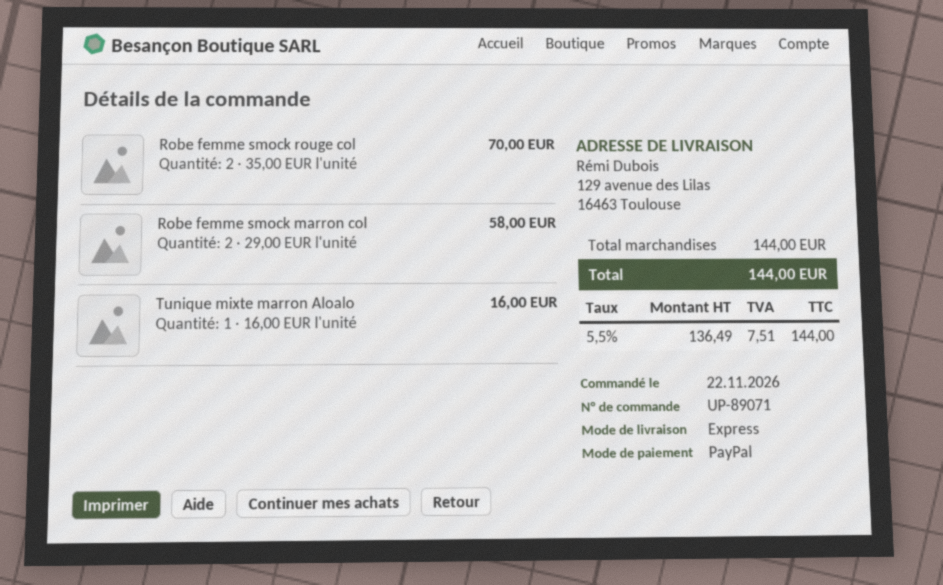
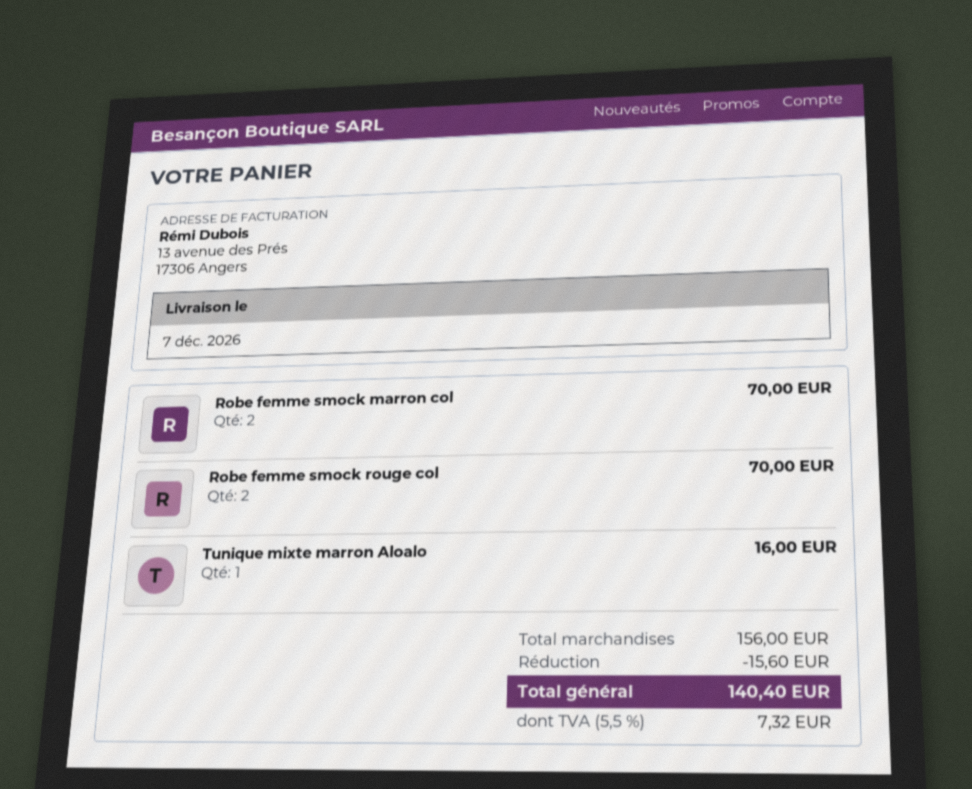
Robe femme smock marron col: 2 for 58.00 -> 2 for 70.00
subtotal: 144.00 -> 156.00
discount: none -> 15.60
tax: 5.5% = 7.51 -> 5.5% = 7.32
total: 144.00 -> 140.40

